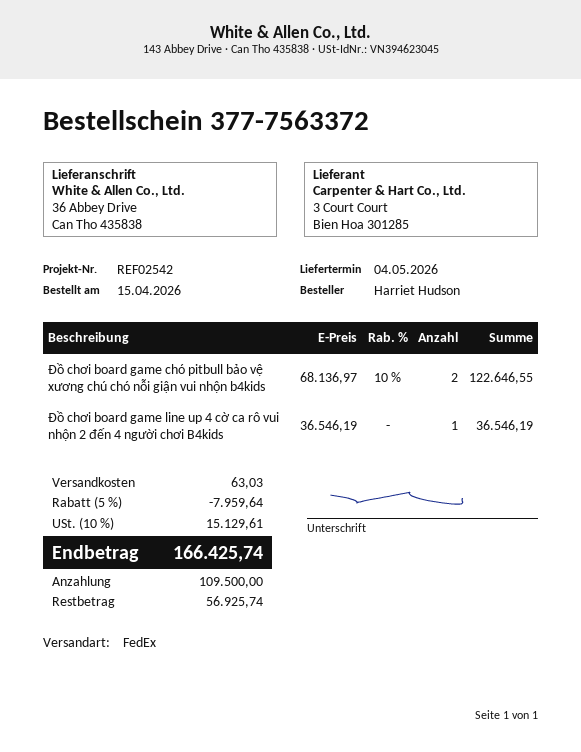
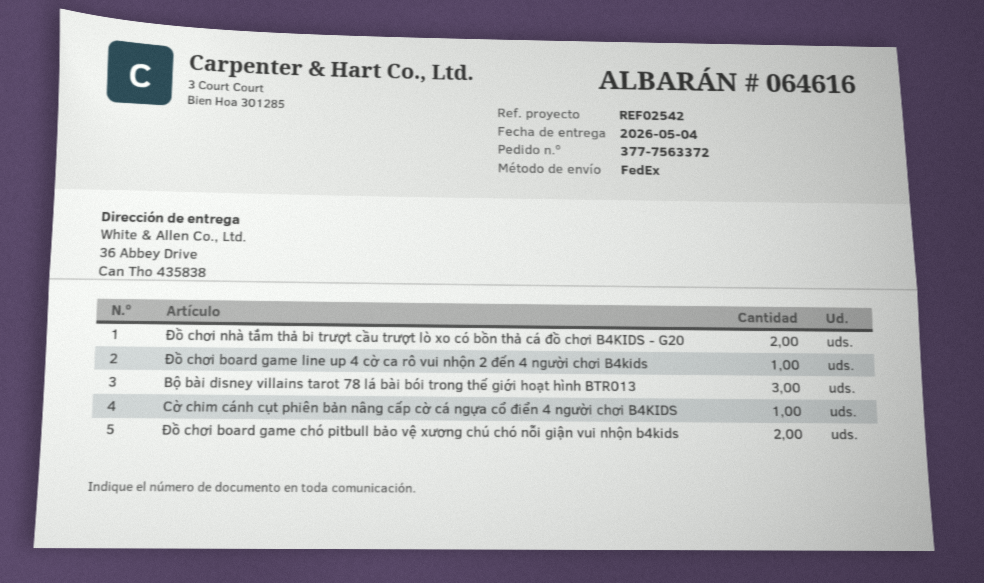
Đồ chơi nhà tắm thả bi trượt cầu trượt lò xo có bồn thả cá đồ chơi B4KIDS - G20: none -> 2
Bộ bài disney villains tarot 78 lá bài bói trong thế giới hoạt hình BTR013: none -> 3
Cờ chim cánh cụt phiên bản nâng cấp cờ cá ngựa cổ điển 4 người chơi B4KIDS: none -> 1

